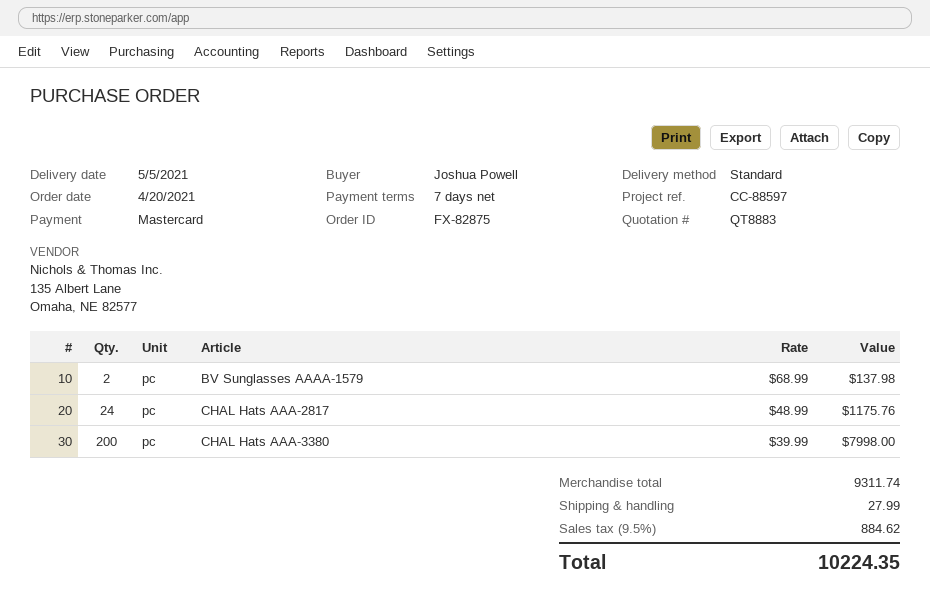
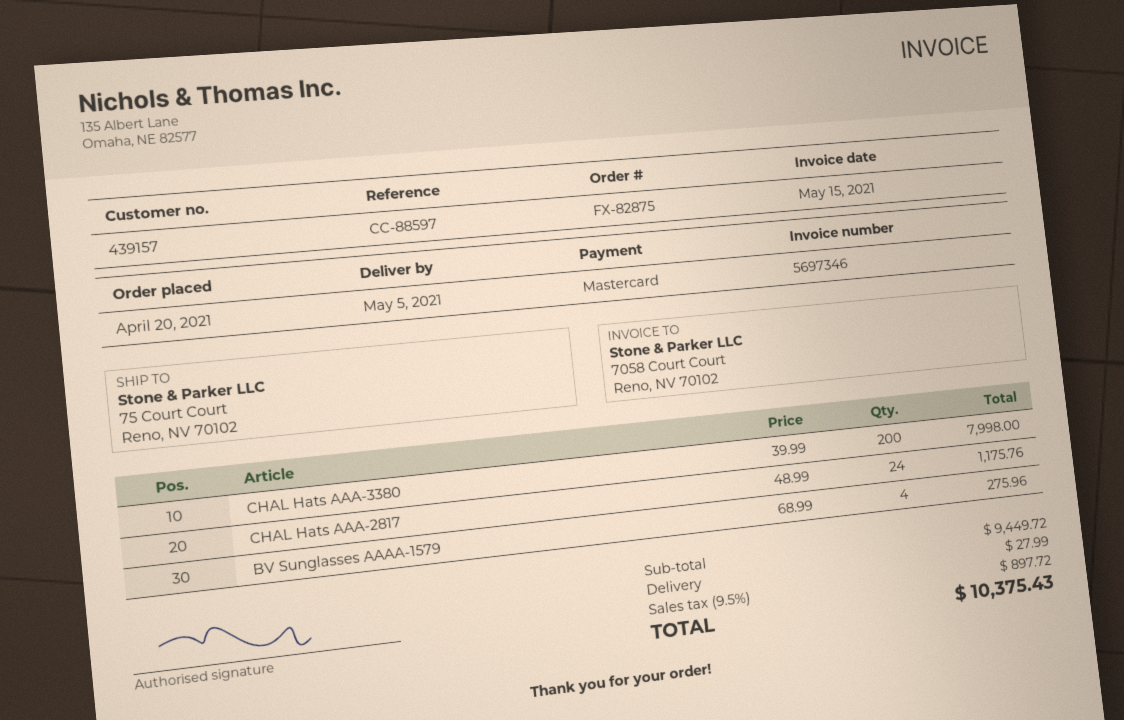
BV Sunglasses AAAA-1579: 2 x 68.99 = 137.98 -> 4 x 68.99 = 275.96
subtotal: 9311.74 -> 9449.72
tax: 9.5% = 884.62 -> 9.5% = 897.72
total: 10224.35 -> 10375.43

